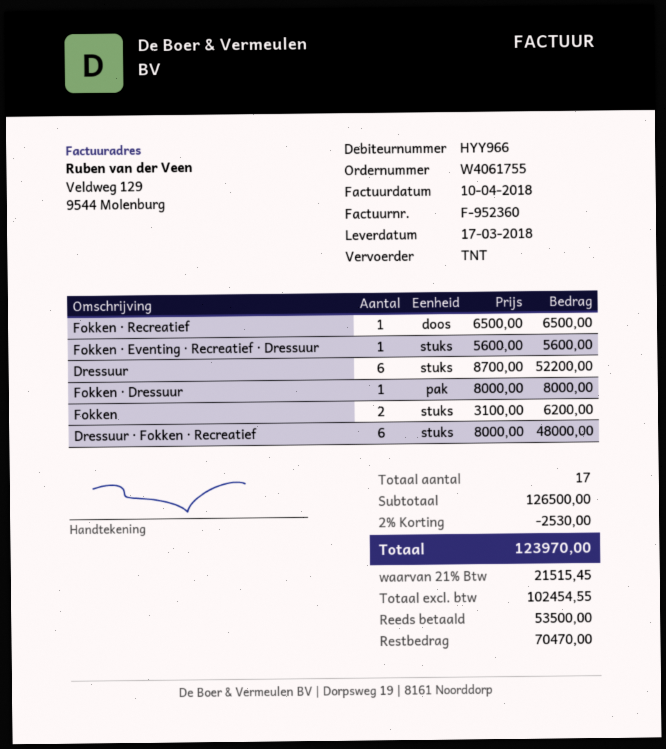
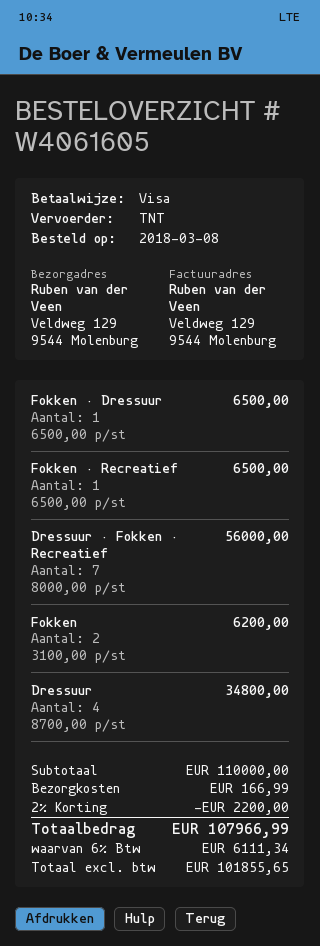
order number: W4061755 -> W4061605
Fokken · Eventing · Recreatief · Dressuur: 1 x 5600.00 = 5600.00 -> none
Dressuur: 6 x 8700.00 = 52200.00 -> 4 x 8700.00 = 34800.00
Fokken · Dressuur: 1 x 8000.00 = 8000.00 -> 1 x 6500.00 = 6500.00
Dressuur · Fokken · Recreatief: 6 x 8000.00 = 48000.00 -> 7 x 8000.00 = 56000.00
subtotal: 126500.00 -> 110000.00
discount: 2% = 2530.00 -> 2% = 2200.00
shipping: none -> 166.99
net: 102454.55 -> 101855.65
tax: 21% = 21515.45 -> 6% = 6111.34
total: 123970.00 -> 107966.99

